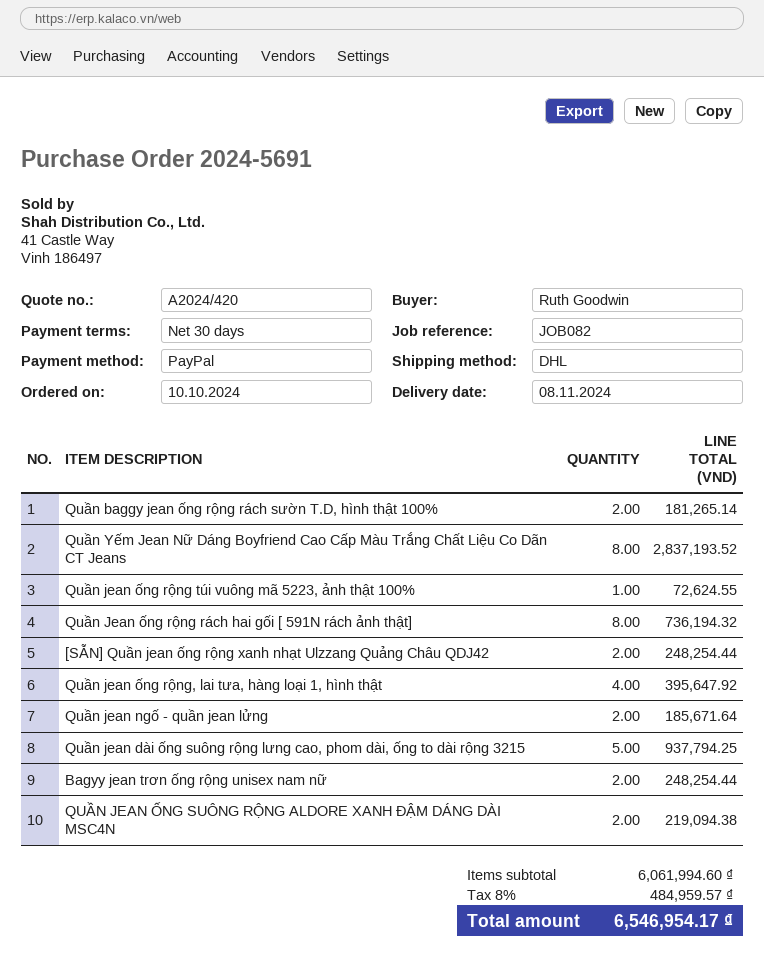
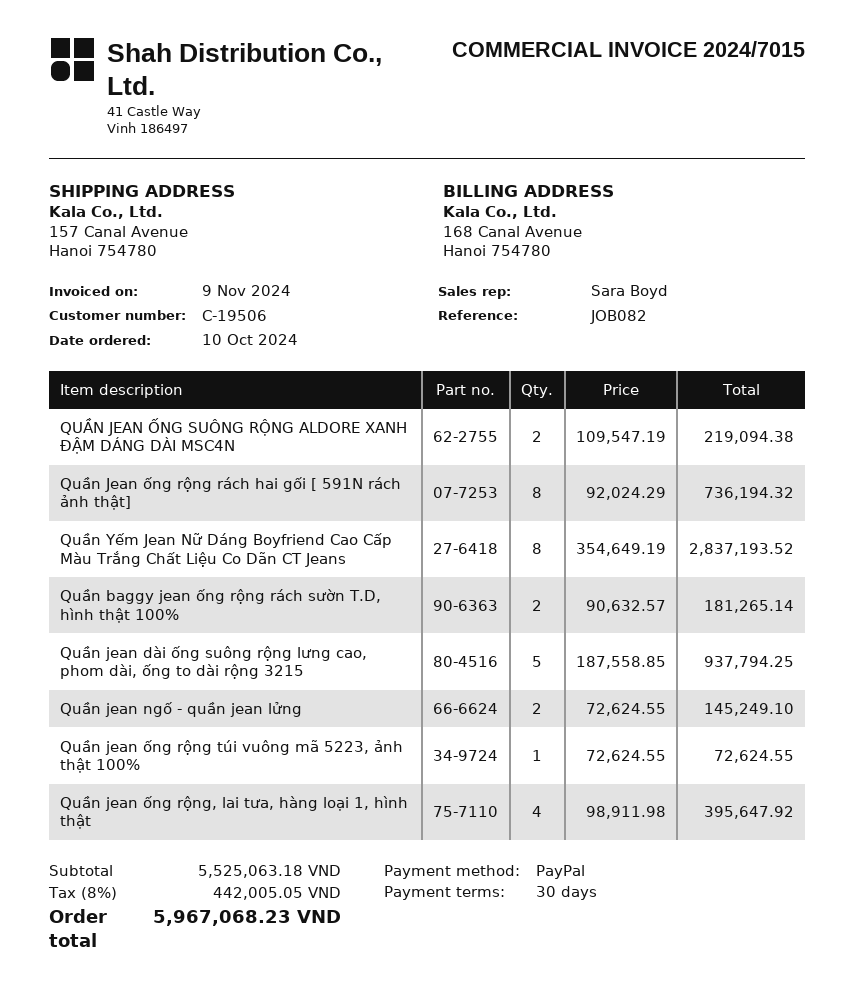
[SẴN] Quần jean ống rộng xanh nhạt Ulzzang Quảng Châu QDJ42: 2 for 248254.44 -> none
Quần jean ngố - quần jean lửng: 2 for 185671.64 -> 2 for 145249.10
Bagyy jean trơn ống rộng unisex nam nữ: 2 for 248254.44 -> none
subtotal: 6061994.60 -> 5525063.18
tax: 8% = 484959.57 -> 8% = 442005.05
total: 6546954.17 -> 5967068.23

